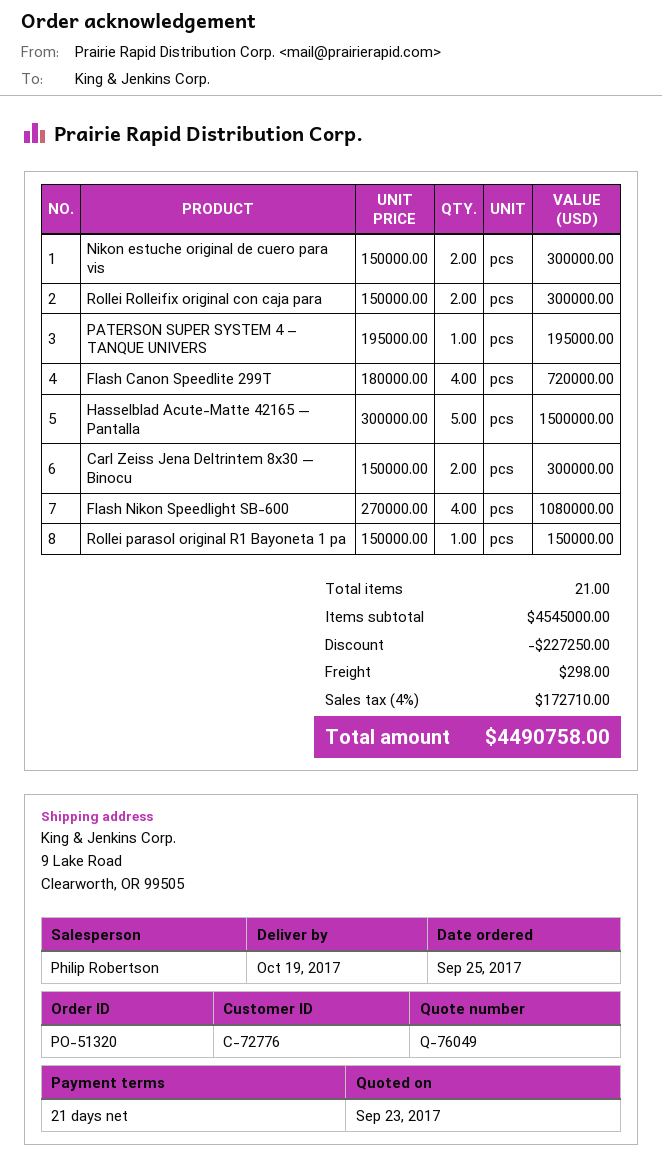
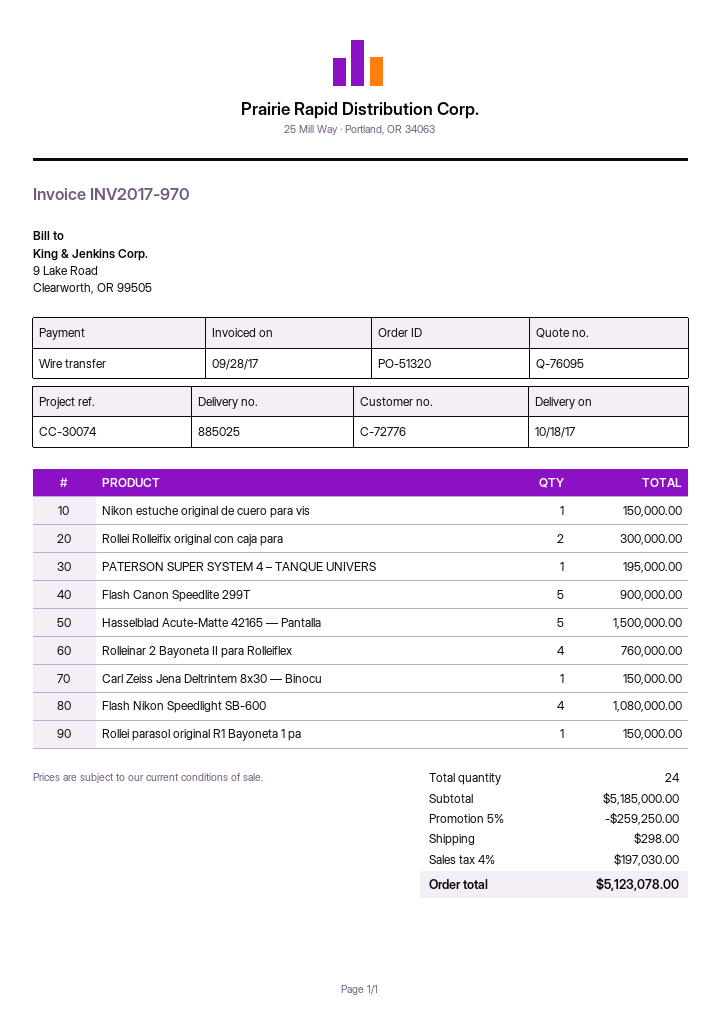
quote number: Q-76049 -> Q-76095
delivery date: 2017-10-19 -> 2017-10-18
Nikon estuche original de cuero para vis: 2 for 300000.00 -> 1 for 150000.00
Flash Canon Speedlite 299T: 4 for 720000.00 -> 5 for 900000.00
Carl Zeiss Jena Deltrintem 8x30 — Binocu: 2 for 300000.00 -> 1 for 150000.00
Rolleinar 2 Bayoneta II para Rolleiflex: none -> 4 for 760000.00
total quantity: 21 -> 24
subtotal: 4545000.00 -> 5185000.00
discount: 227250.00 -> 259250.00
tax: 4% = 172710.00 -> 4% = 197030.00
total: 4490758.00 -> 5123078.00

